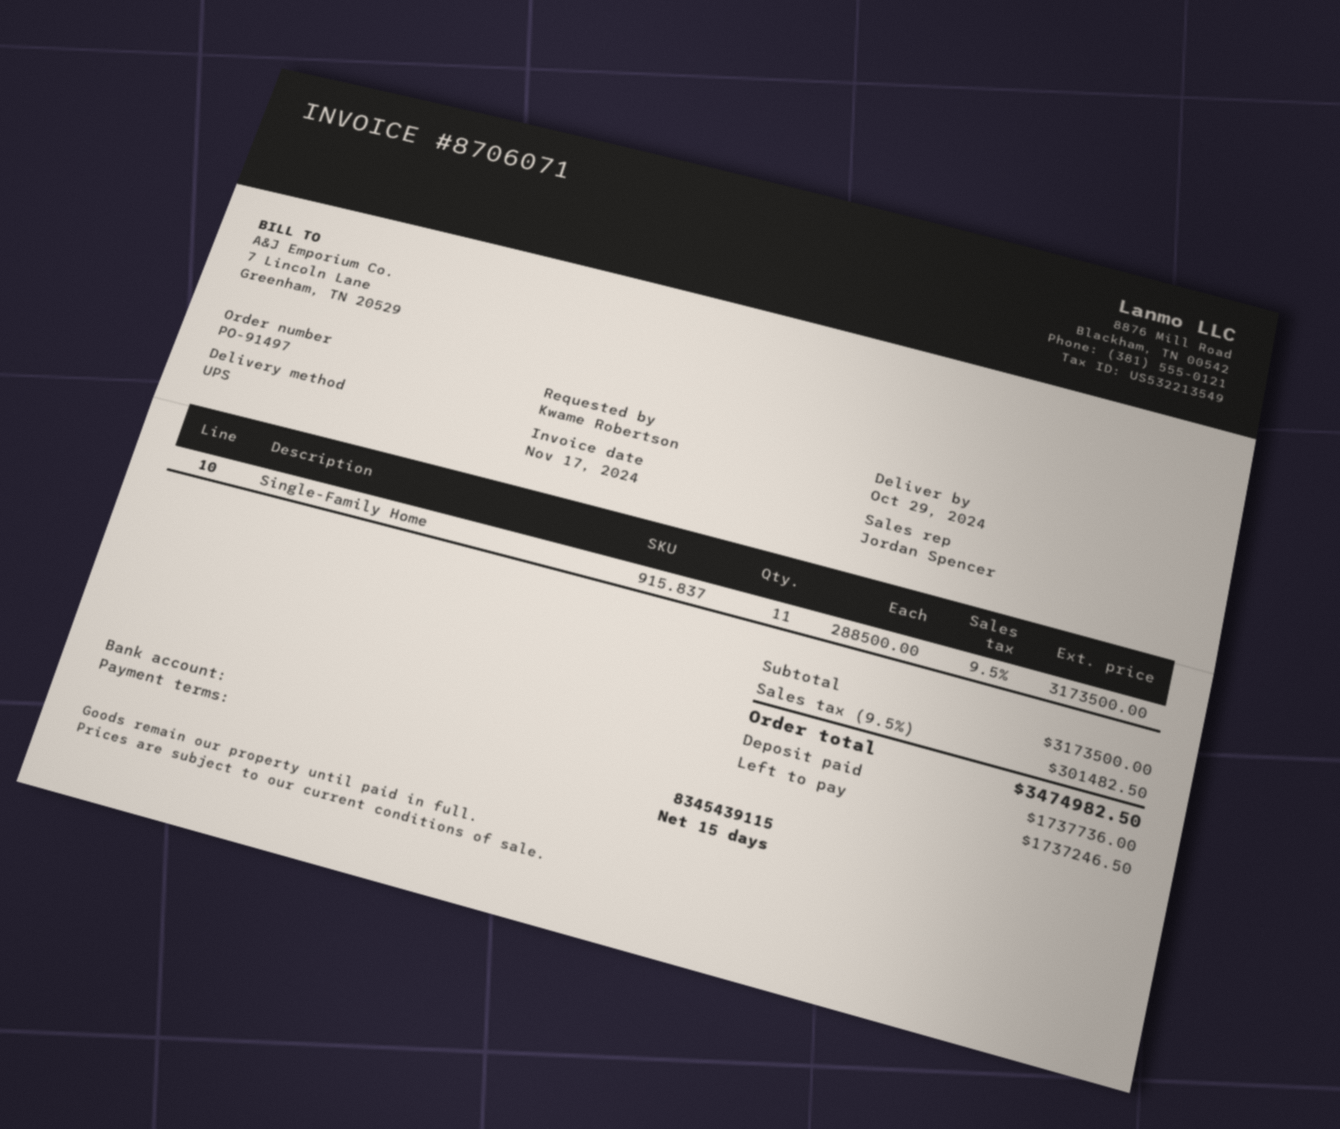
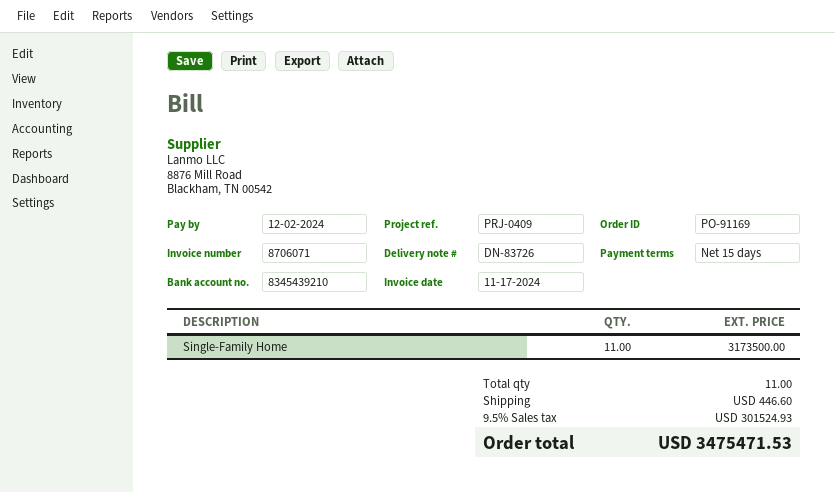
order number: PO-91497 -> PO-91169
bank account: 8345439115 -> 8345439210
shipping: none -> 446.60
tax: 9.5% = 301482.50 -> 9.5% = 301524.93
total: 3474982.50 -> 3475471.53

